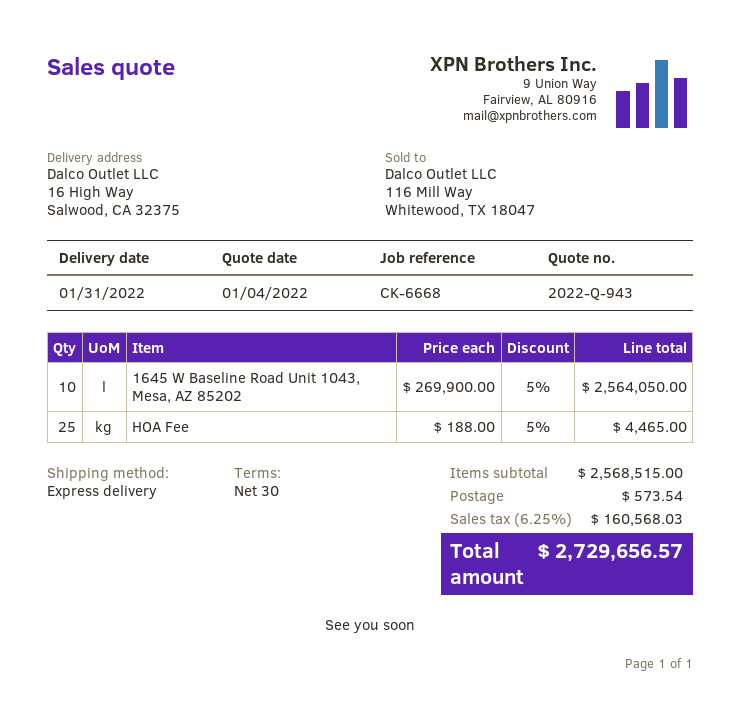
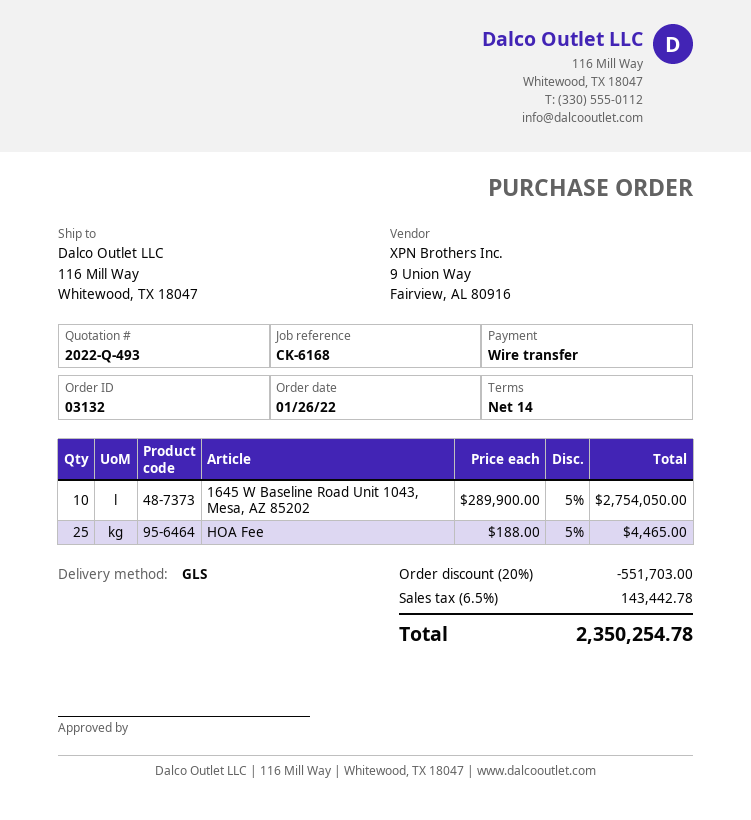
quote number: 2022-Q-943 -> 2022-Q-493
payment terms: 30 days -> 14 days
reference: CK-6668 -> CK-6168
shipping method: express -> GLS
ship to: 16 High Way, Salwood, CA 32375 -> 116 Mill Way, Whitewood, TX 18047
1645 W Baseline Road Unit 1043, Mesa, AZ 85202: 10 x 269900.00 - 5% = 2564050.00 -> 10 x 289900.00 - 5% = 2754050.00
discount: none -> 20% = 551703.00
shipping: 573.54 -> none
tax: 6.25% = 160568.03 -> 6.5% = 143442.78
total: 2729656.57 -> 2350254.78

